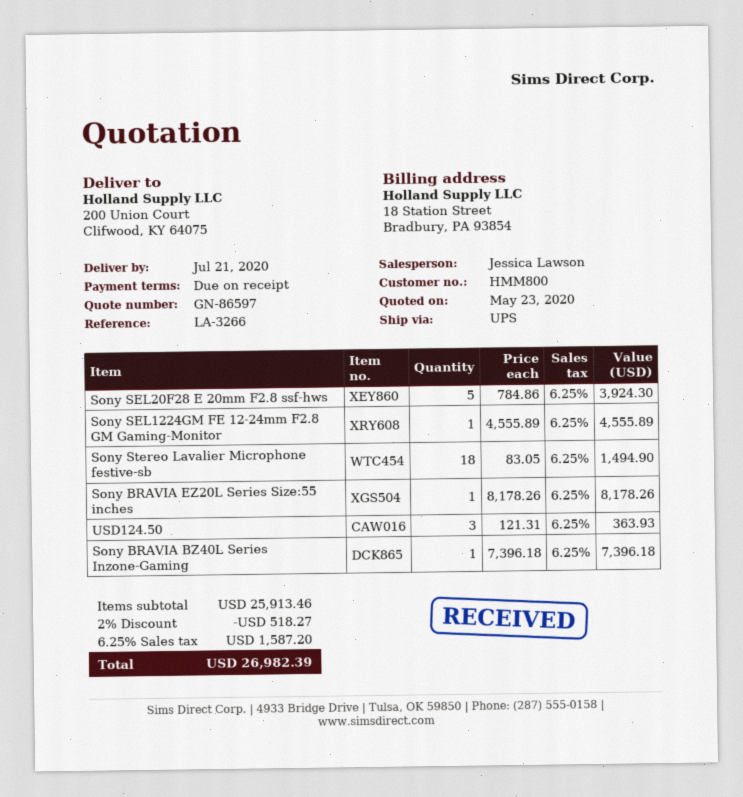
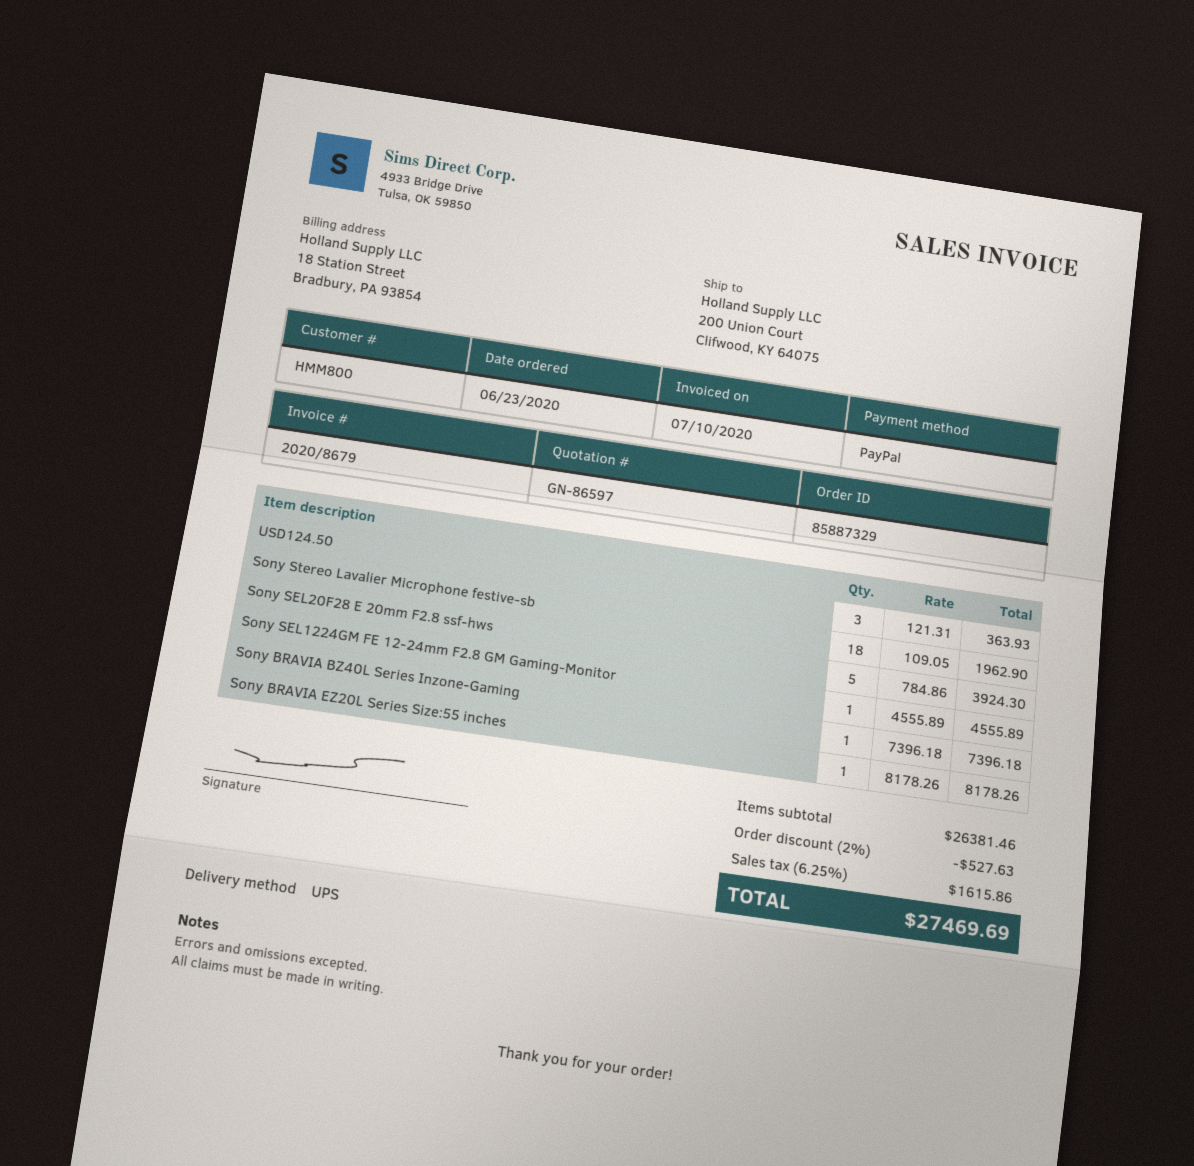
Sony Stereo Lavalier Microphone festive-sb: 18 x 83.05 = 1494.90 -> 18 x 109.05 = 1962.90
subtotal: 25913.46 -> 26381.46
discount: 2% = 518.27 -> 2% = 527.63
tax: 6.25% = 1587.20 -> 6.25% = 1615.86
total: 26982.39 -> 27469.69

